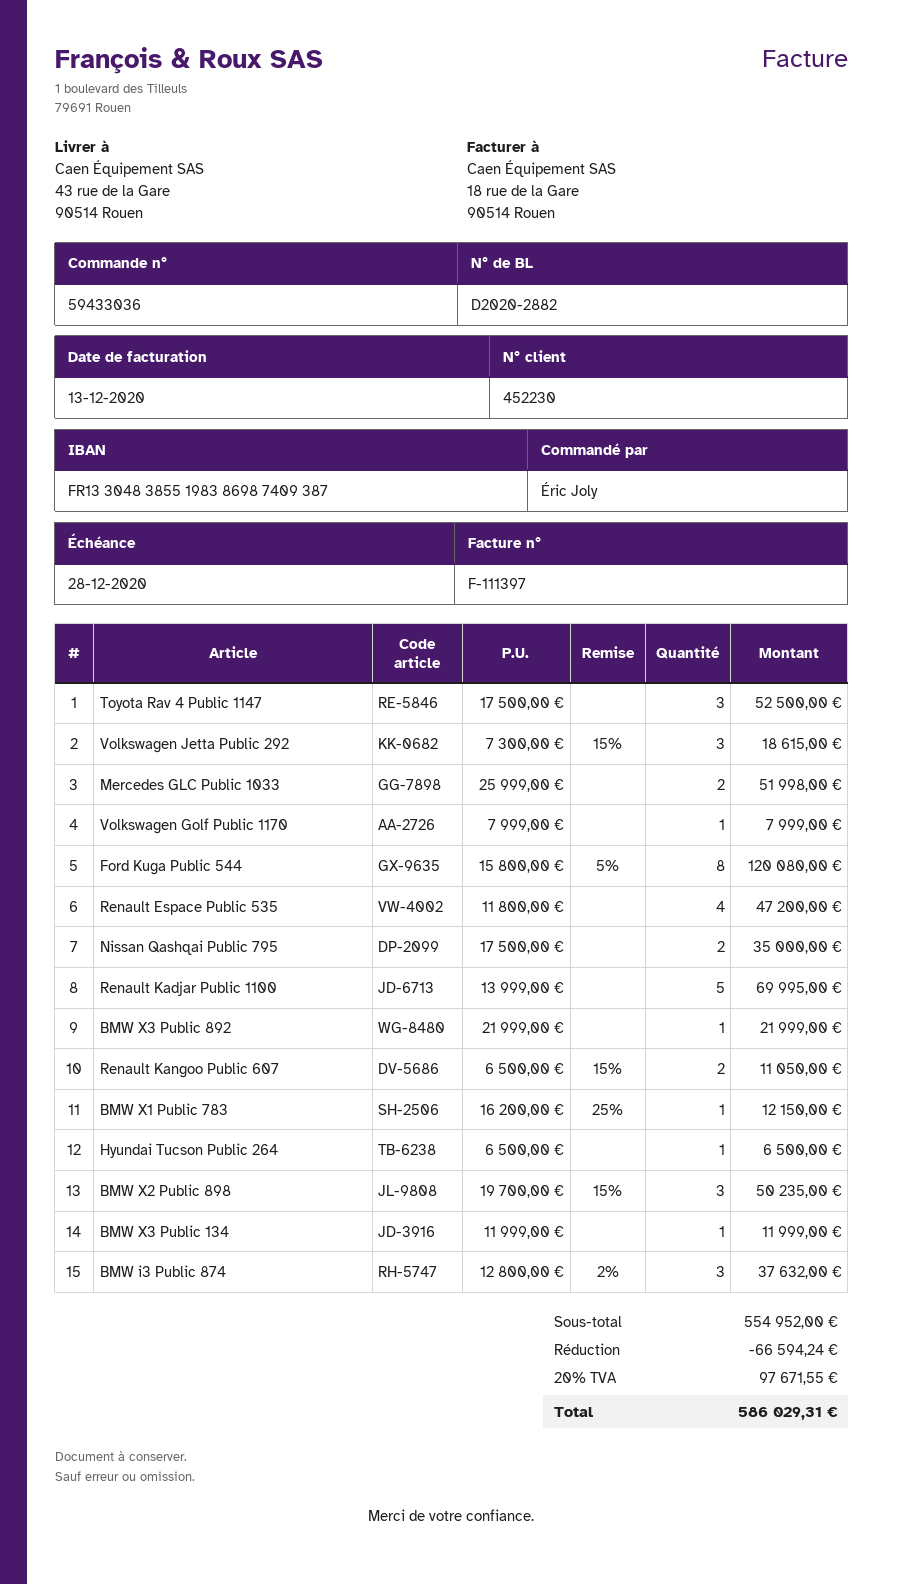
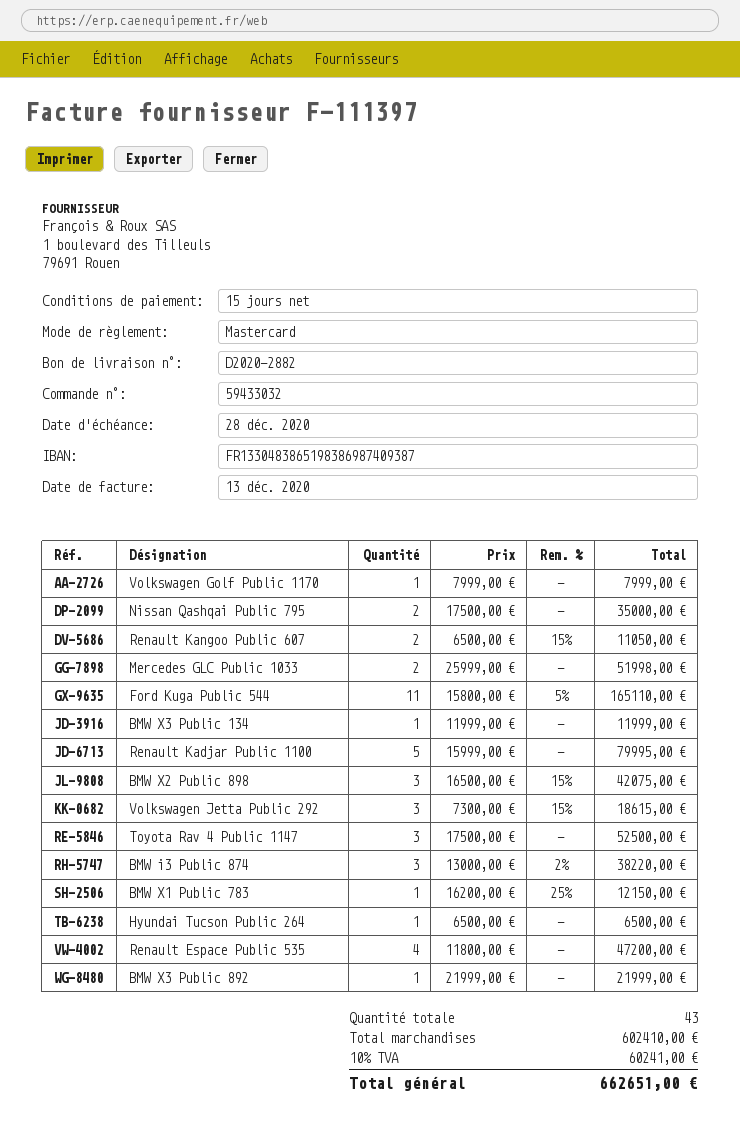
order number: 59433036 -> 59433032
bank account: FR1330483855198386987409387 -> FR1330483865198386987409387
Ford Kuga Public 544: 8 x 15800.00 - 5% = 120080.00 -> 11 x 15800.00 - 5% = 165110.00
Renault Kadjar Public 1100: 5 x 13999.00 = 69995.00 -> 5 x 15999.00 = 79995.00
BMW X2 Public 898: 3 x 19700.00 - 15% = 50235.00 -> 3 x 16500.00 - 15% = 42075.00
BMW i3 Public 874: 3 x 12800.00 - 2% = 37632.00 -> 3 x 13000.00 - 2% = 38220.00
subtotal: 554952.00 -> 602410.00
discount: 66594.24 -> none
tax: 20% = 97671.55 -> 10% = 60241.00
total: 586029.31 -> 662651.00

